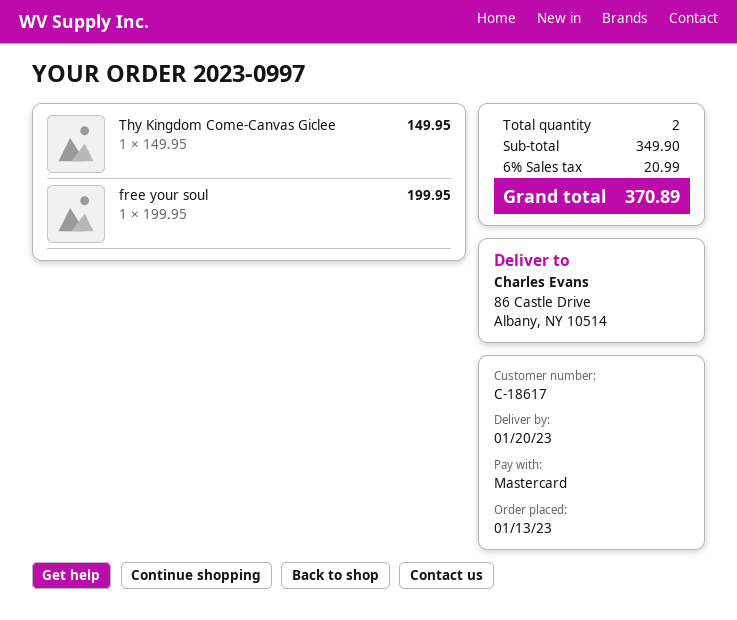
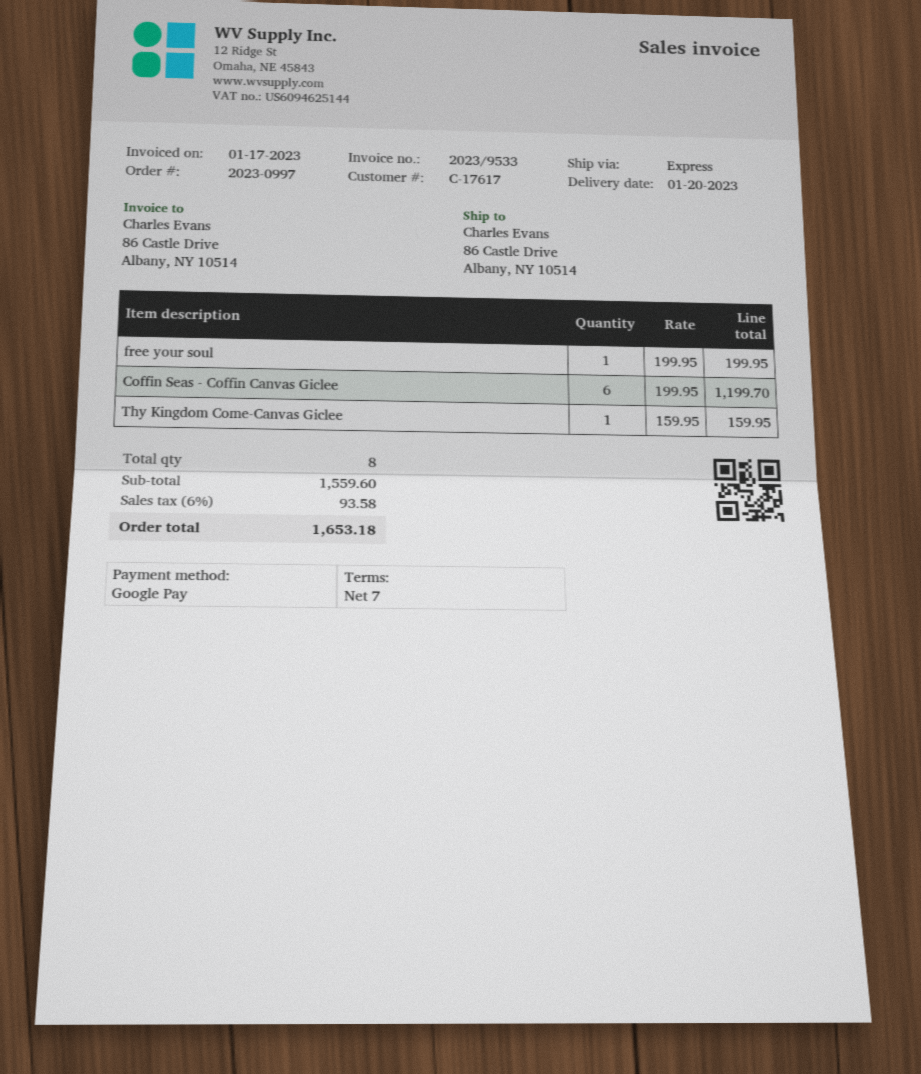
customer number: C-18617 -> C-17617
payment method: Mastercard -> Google Pay
Thy Kingdom Come-Canvas Giclee: 1 x 149.95 = 149.95 -> 1 x 159.95 = 159.95
Coffin Seas - Coffin Canvas Giclee: none -> 6 x 199.95 = 1199.70
total quantity: 2 -> 8
subtotal: 349.90 -> 1559.60
tax: 6% = 20.99 -> 6% = 93.58
total: 370.89 -> 1653.18

